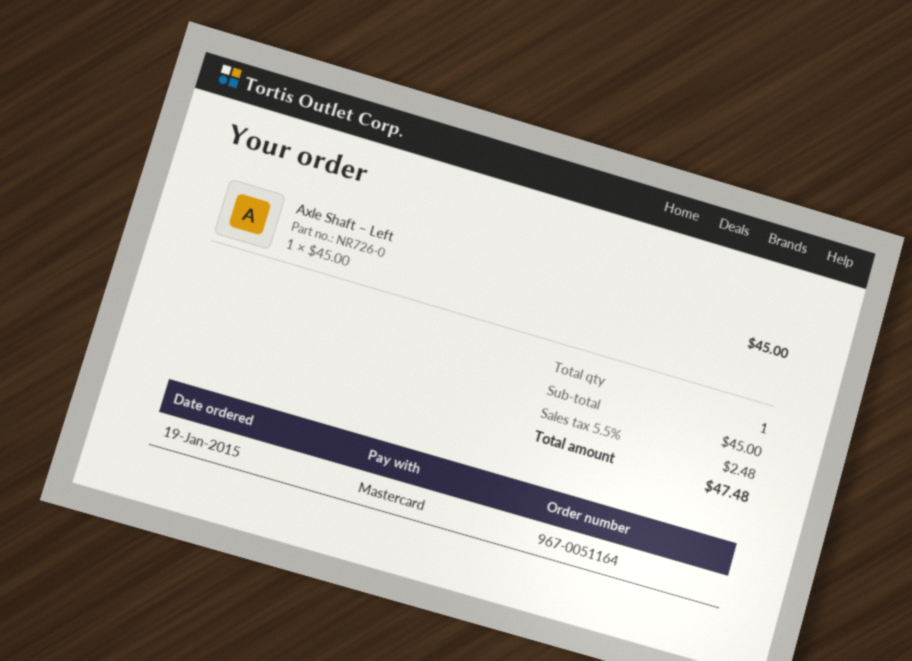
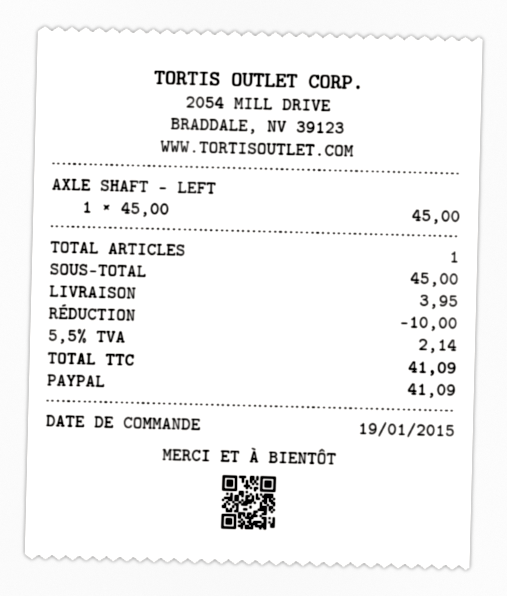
payment method: Mastercard -> PayPal
discount: none -> 10.00
shipping: none -> 3.95
tax: 5.5% = 2.48 -> 5.5% = 2.14
total: 47.48 -> 41.09

